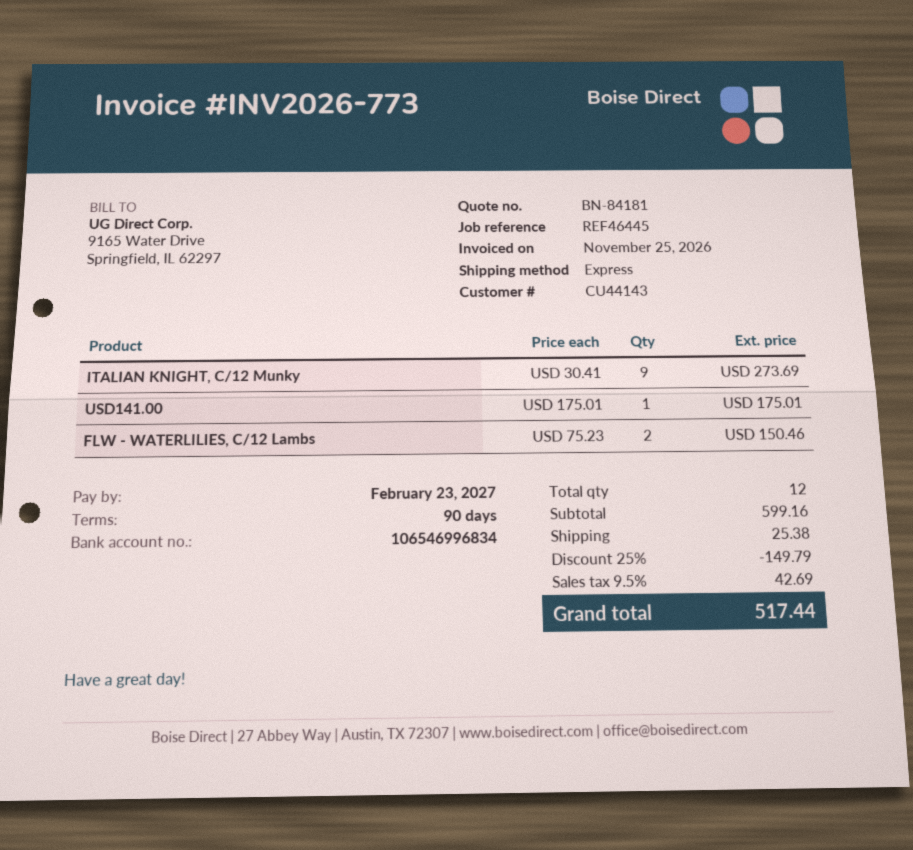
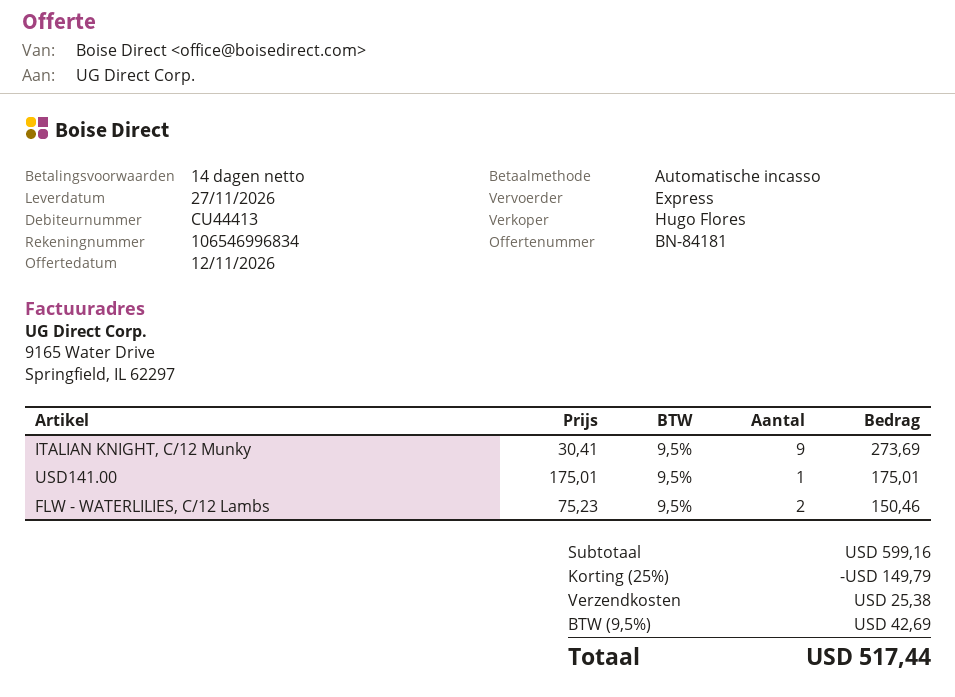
payment terms: 90 days -> 14 days
customer number: CU44143 -> CU44413

